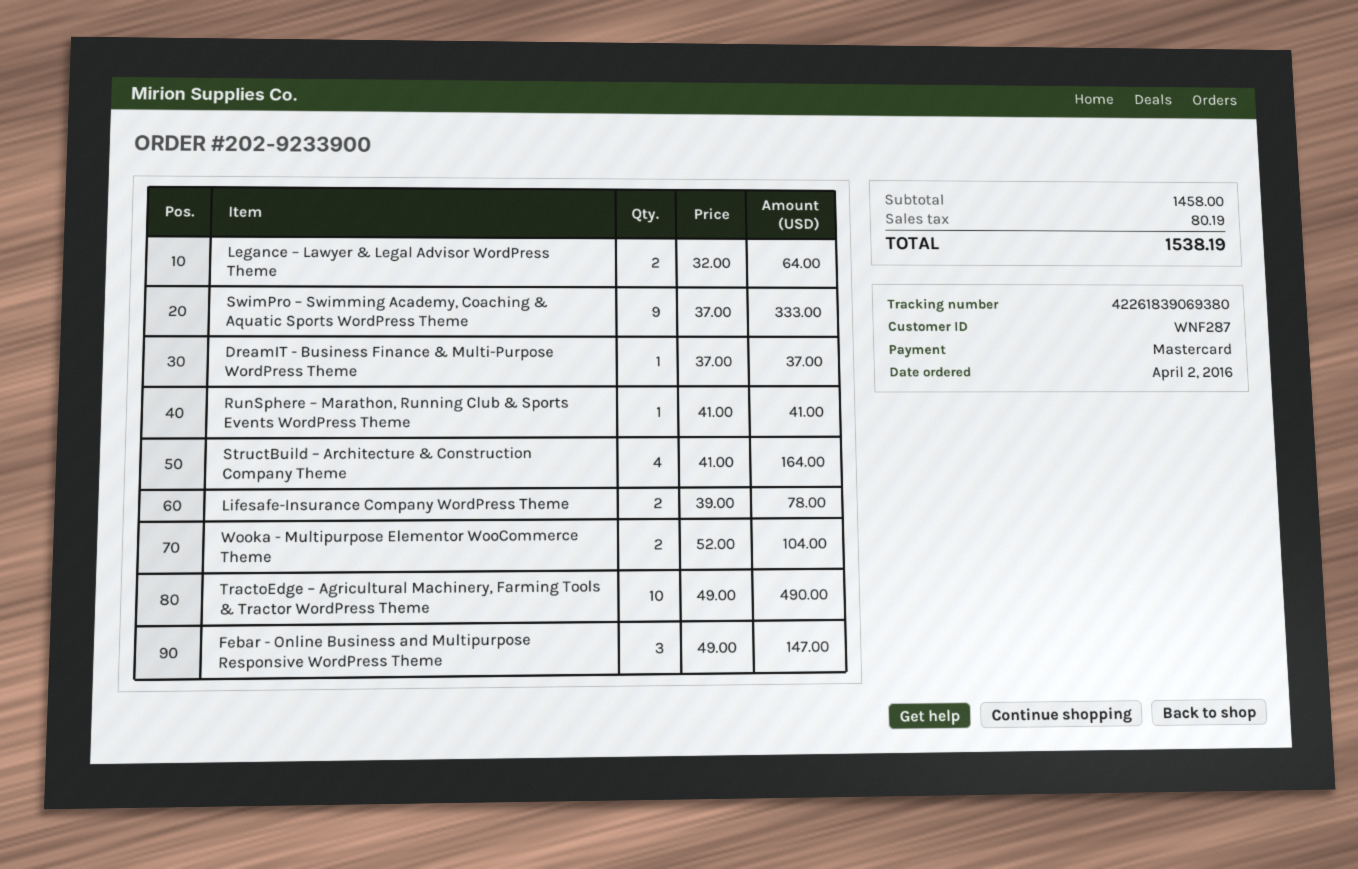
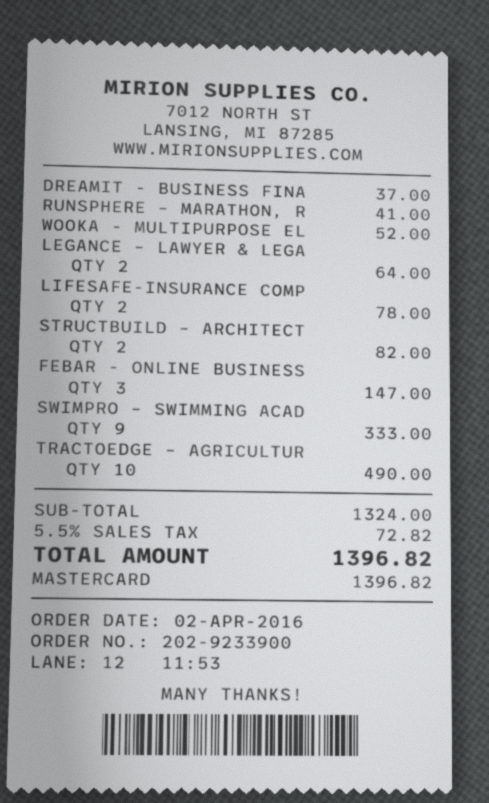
StructBuild – Architecture & Construction Company Theme: 4 for 164.00 -> 2 for 82.00
Wooka - Multipurpose Elementor WooCommerce Theme: 2 for 104.00 -> 1 for 52.00
subtotal: 1458.00 -> 1324.00
tax: 80.19 -> 72.82
total: 1538.19 -> 1396.82

